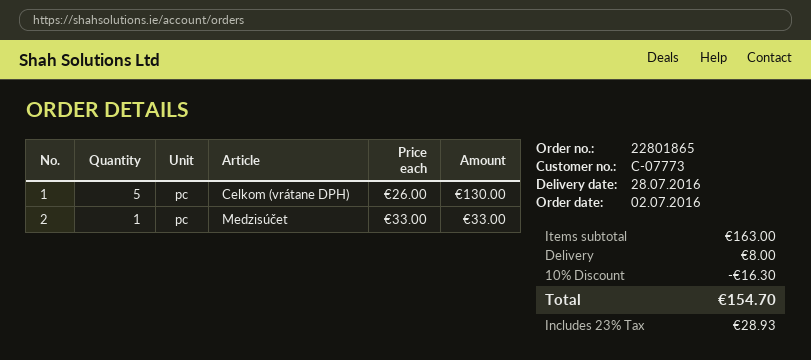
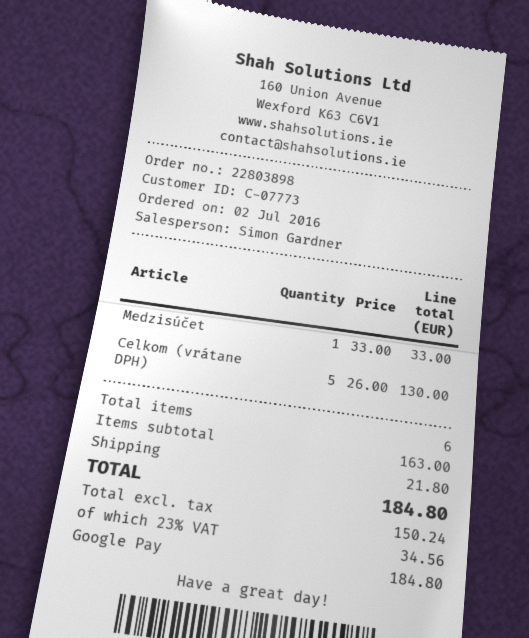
order number: 22801865 -> 22803898
discount: 10% = 16.30 -> none
shipping: 8.00 -> 21.80
tax: 23% = 28.93 -> 23% = 34.56
total: 154.70 -> 184.80

